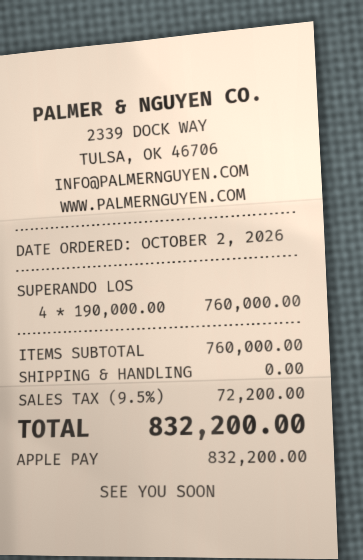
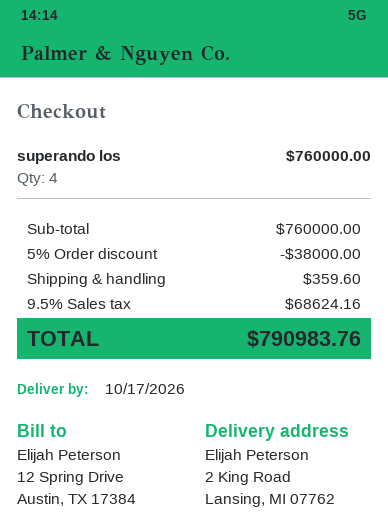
discount: none -> 5% = 38000.00
shipping: 0.00 -> 359.60
tax: 9.5% = 72200.00 -> 9.5% = 68624.16
total: 832200.00 -> 790983.76

